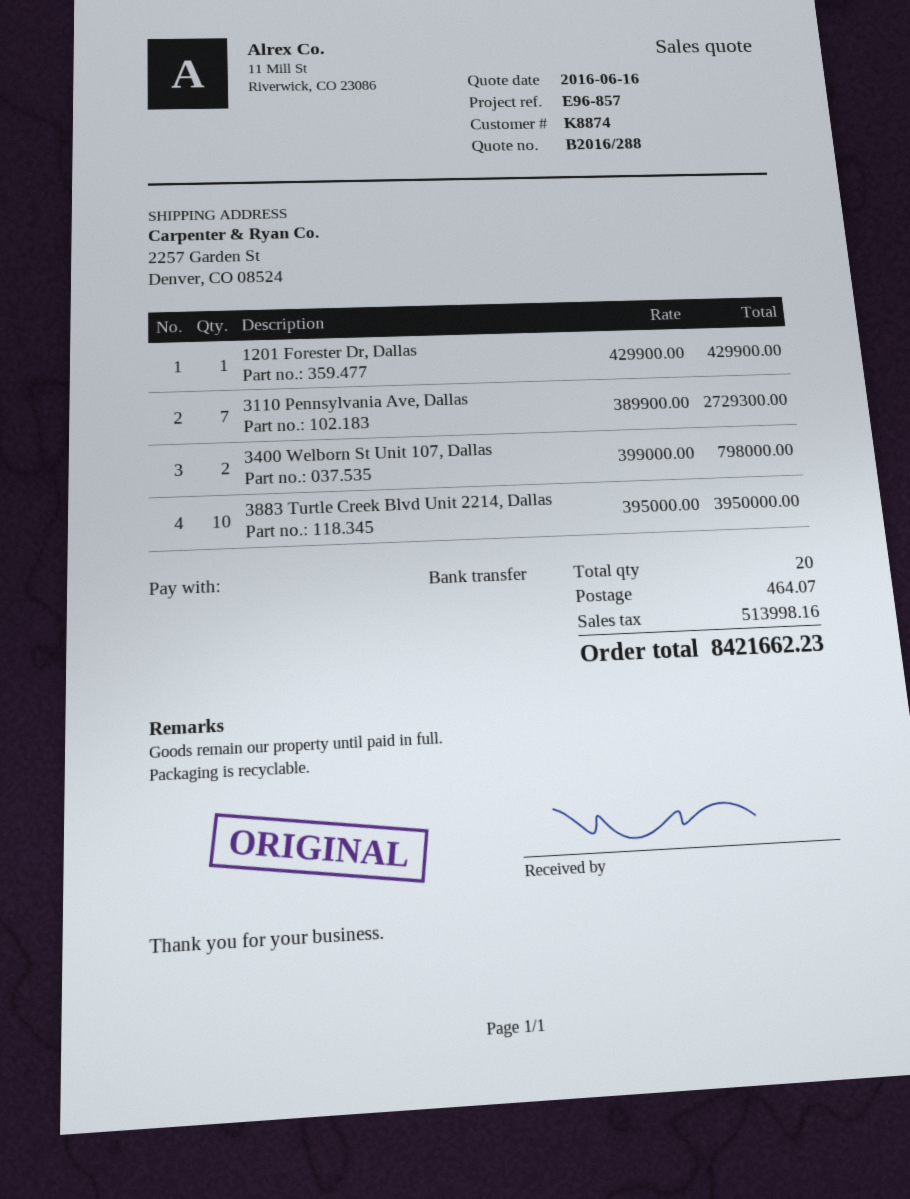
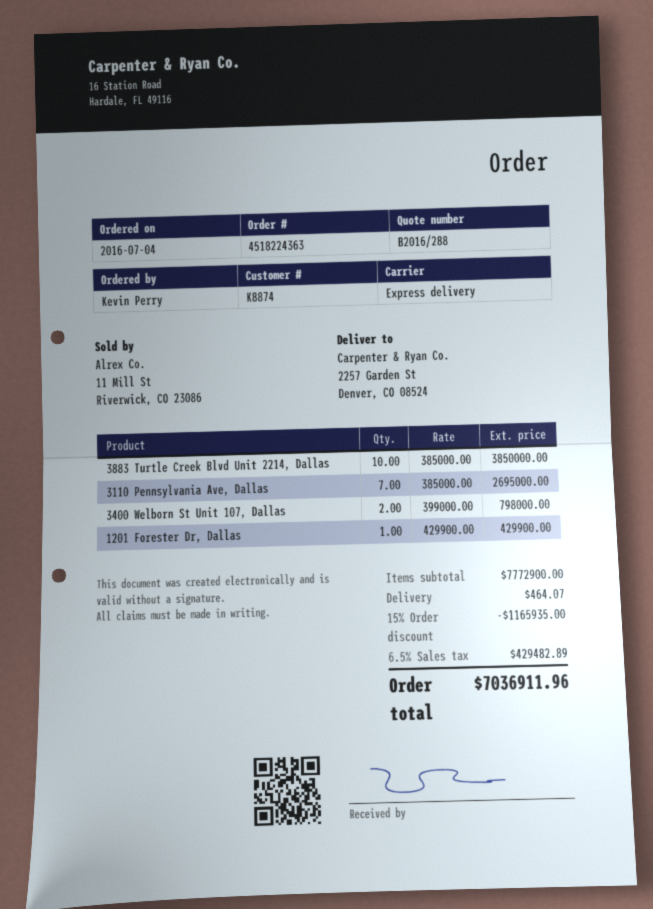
3110 Pennsylvania Ave, Dallas: 7 x 389900.00 = 2729300.00 -> 7 x 385000.00 = 2695000.00
3883 Turtle Creek Blvd Unit 2214, Dallas: 10 x 395000.00 = 3950000.00 -> 10 x 385000.00 = 3850000.00
discount: none -> 15% = 1165935.00
tax: 513998.16 -> 429482.89
total: 8421662.23 -> 7036911.96

